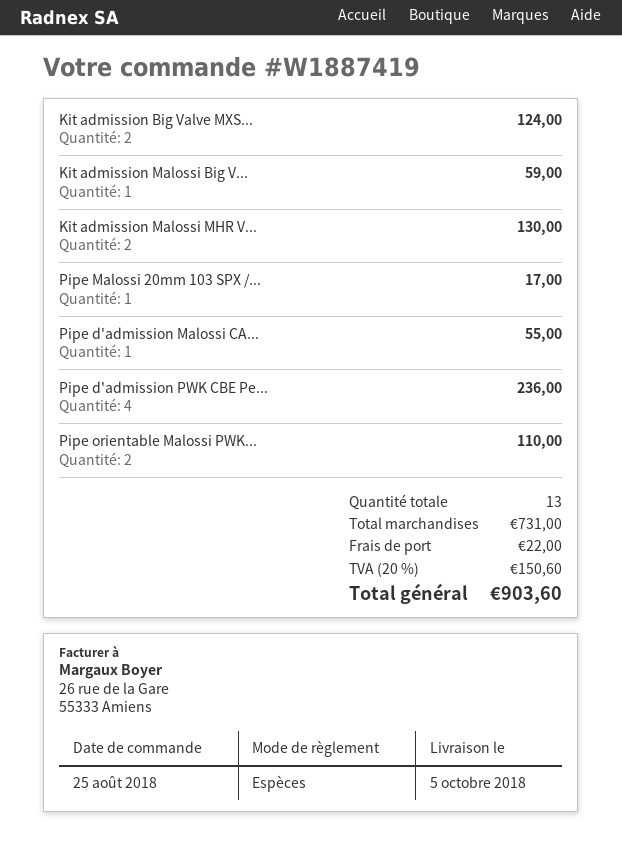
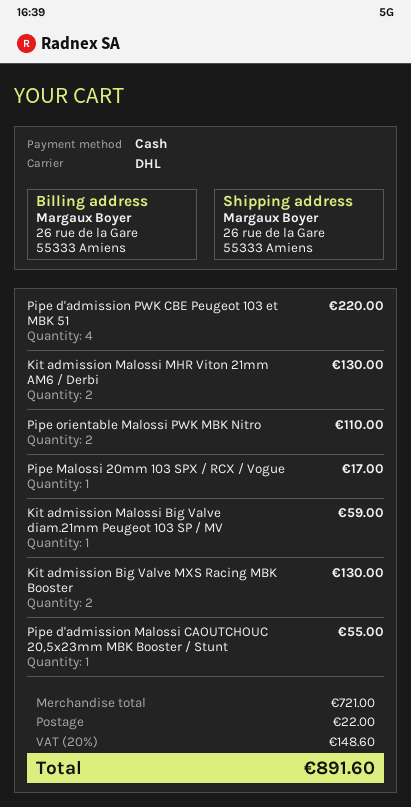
Kit admission Big Valve MXS...: 2 for 124.00 -> 2 for 130.00
Pipe d'admission PWK CBE Pe...: 4 for 236.00 -> 4 for 220.00
subtotal: 731.00 -> 721.00
tax: 20% = 150.60 -> 20% = 148.60
total: 903.60 -> 891.60

